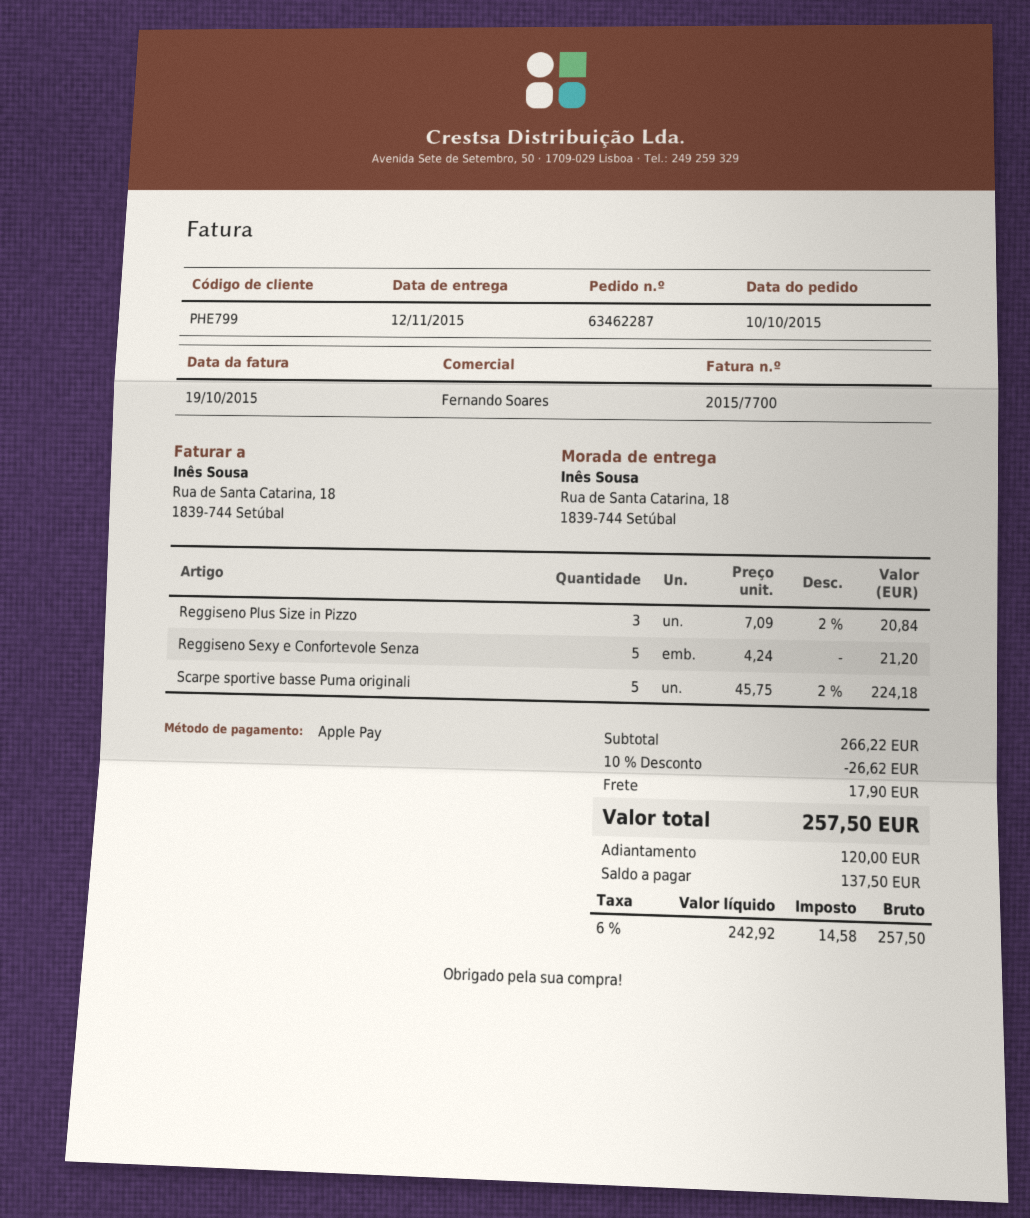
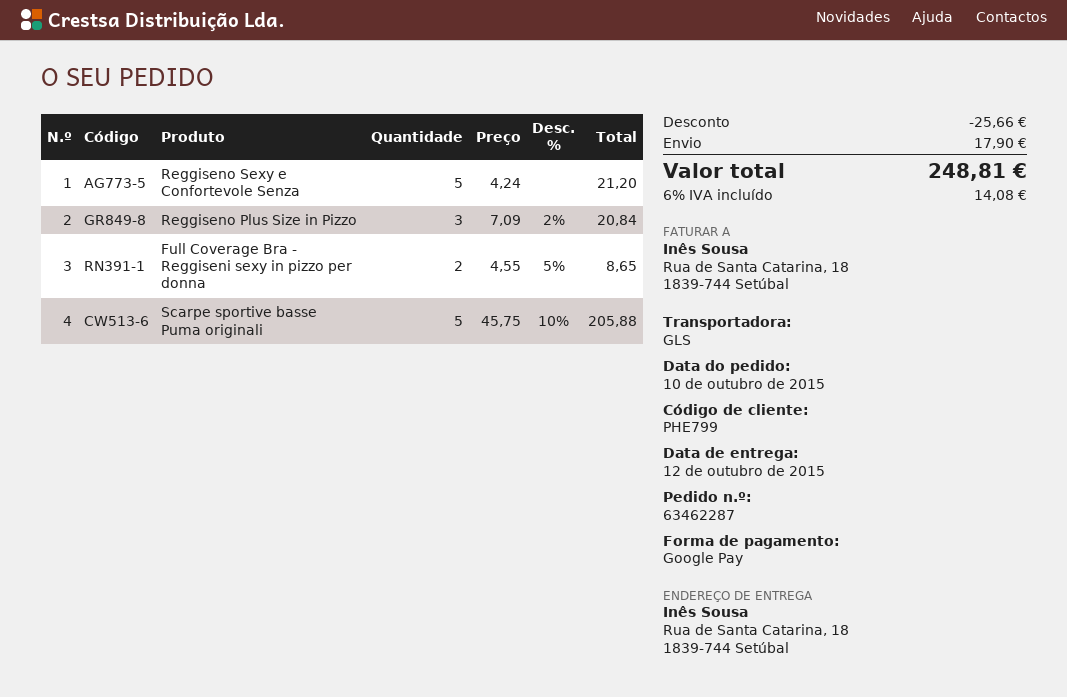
delivery date: 2015-11-12 -> 2015-10-12
payment method: Apple Pay -> Google Pay
Scarpe sportive basse Puma originali: 5 x 45.75 - 2% = 224.18 -> 5 x 45.75 - 10% = 205.88
Full Coverage Bra - Reggiseni sexy in pizzo per donna: none -> 2 x 4.55 - 5% = 8.65
discount: 26.62 -> 25.66
tax: 6% = 14.58 -> 6% = 14.08
total: 257.50 -> 248.81

